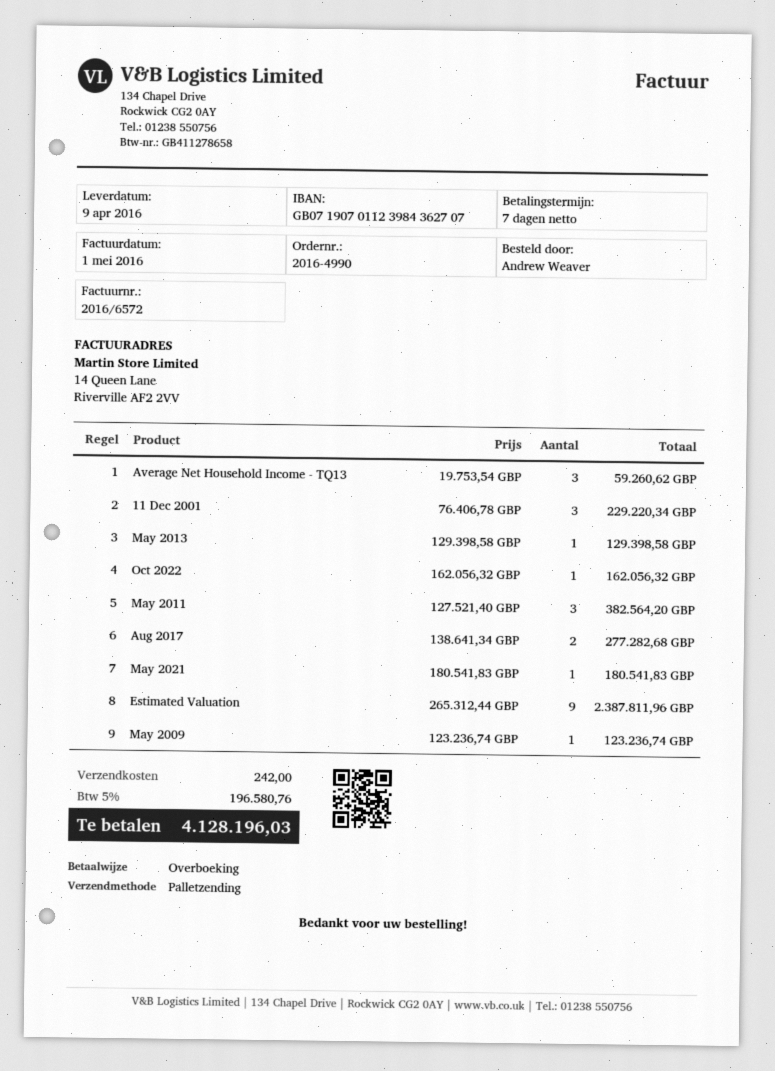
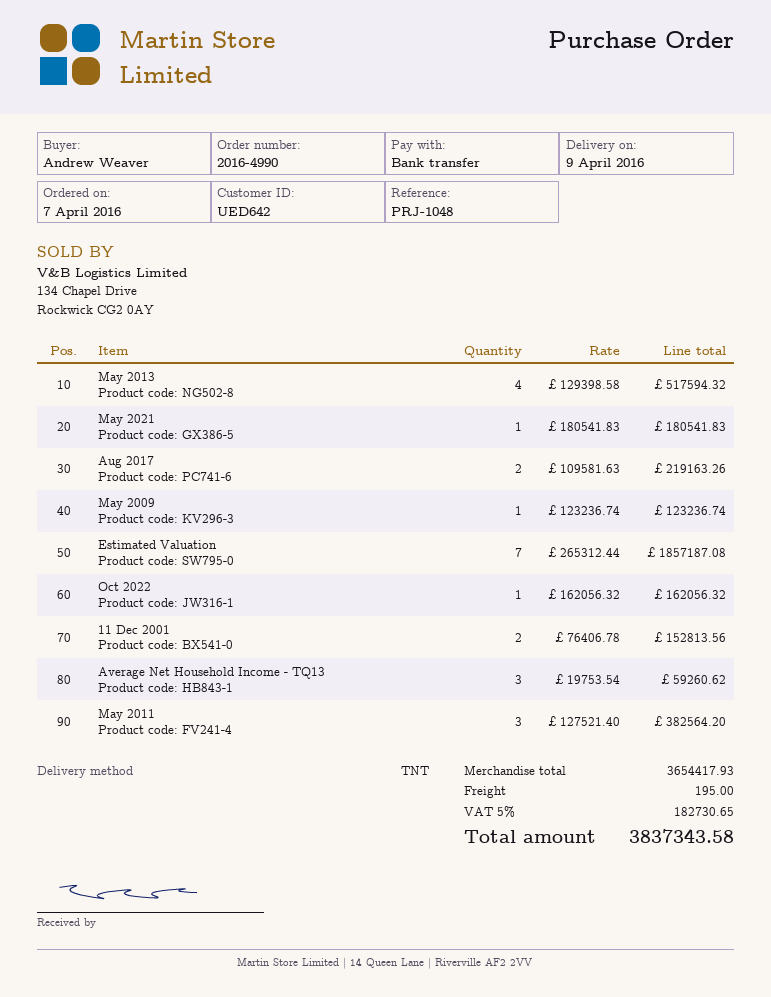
shipping method: pallet freight -> TNT
11 Dec 2001: 3 x 76406.78 = 229220.34 -> 2 x 76406.78 = 152813.56
May 2013: 1 x 129398.58 = 129398.58 -> 4 x 129398.58 = 517594.32
Aug 2017: 2 x 138641.34 = 277282.68 -> 2 x 109581.63 = 219163.26
Estimated Valuation: 9 x 265312.44 = 2387811.96 -> 7 x 265312.44 = 1857187.08
shipping: 242.00 -> 195.00
tax: 5% = 196580.76 -> 5% = 182730.65
total: 4128196.03 -> 3837343.58

